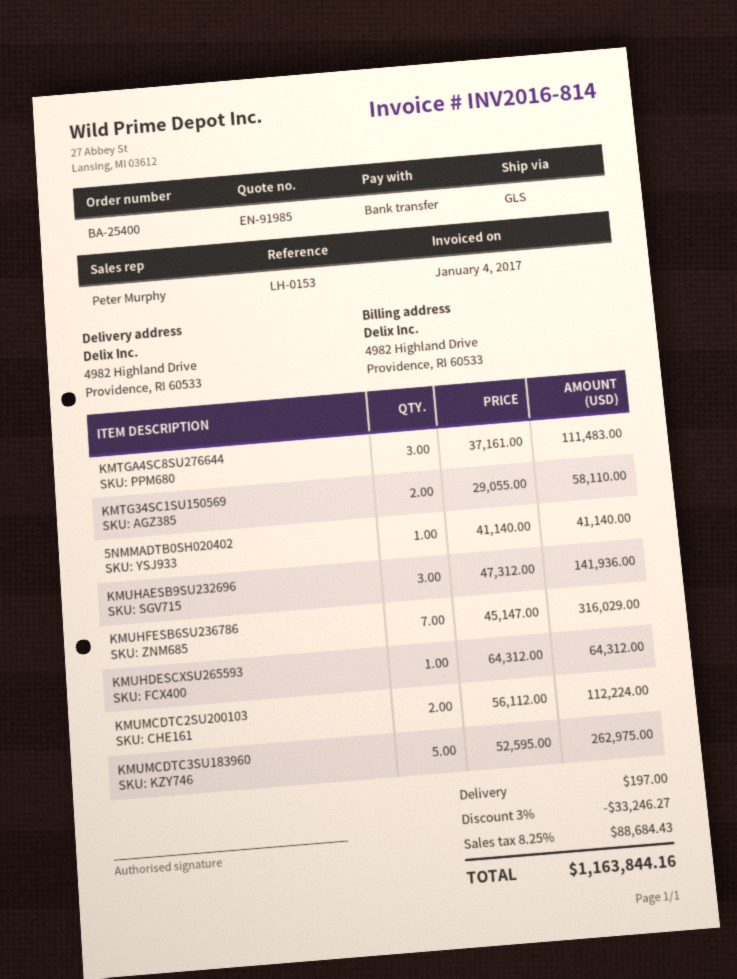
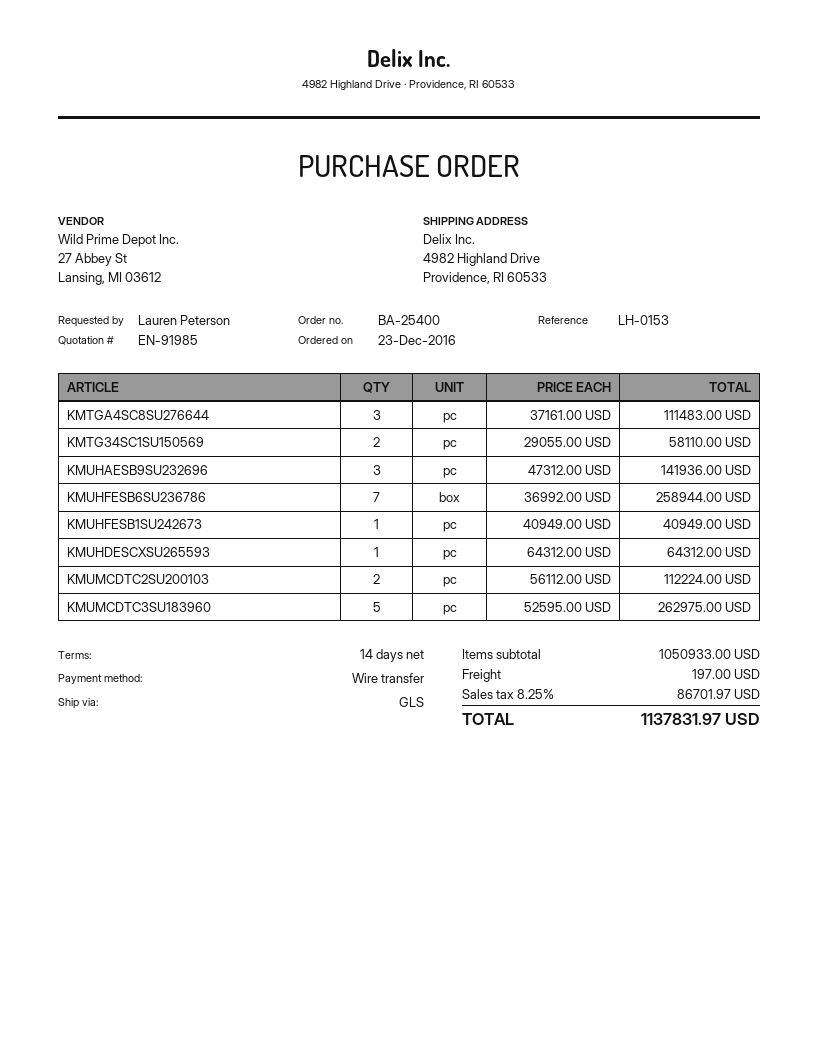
5NMMADTB0SH020402: 1 x 41140.00 = 41140.00 -> none
KMUHFESB6SU236786: 7 x 45147.00 = 316029.00 -> 7 x 36992.00 = 258944.00
KMUHFESB1SU242673: none -> 1 x 40949.00 = 40949.00
discount: 3% = 33246.27 -> none
tax: 8.25% = 88684.43 -> 8.25% = 86701.97
total: 1163844.16 -> 1137831.97

